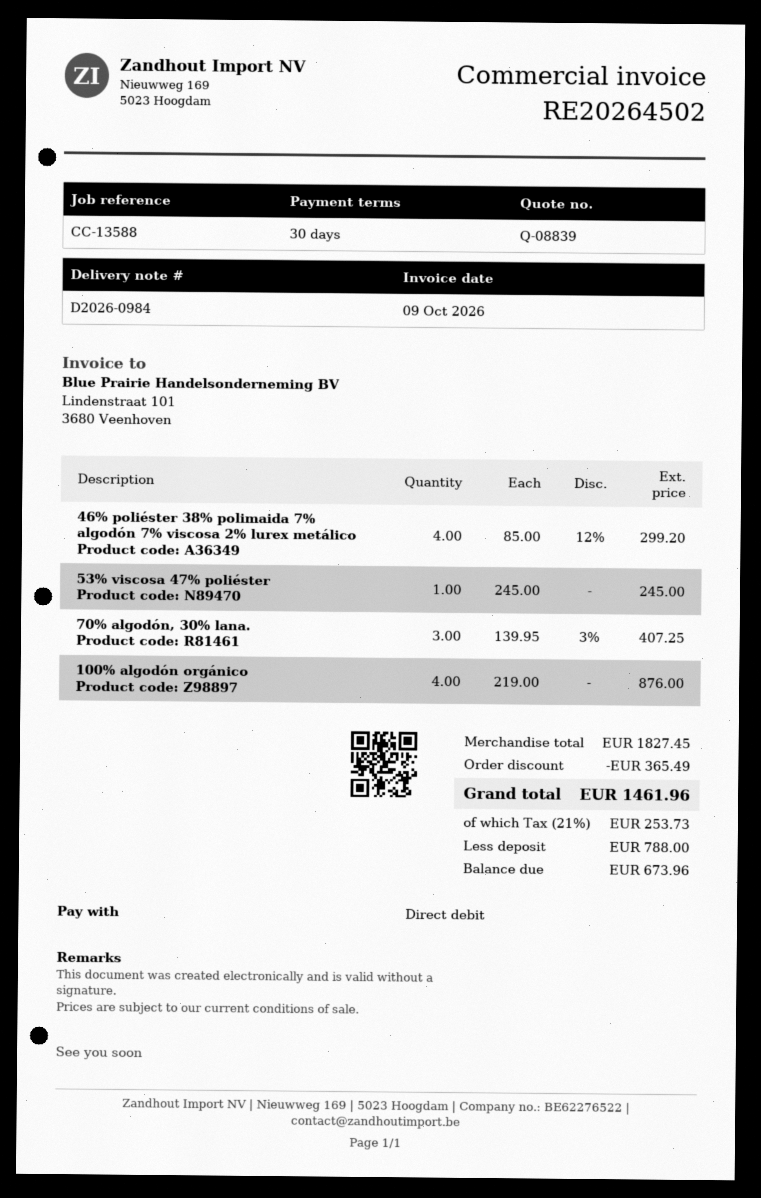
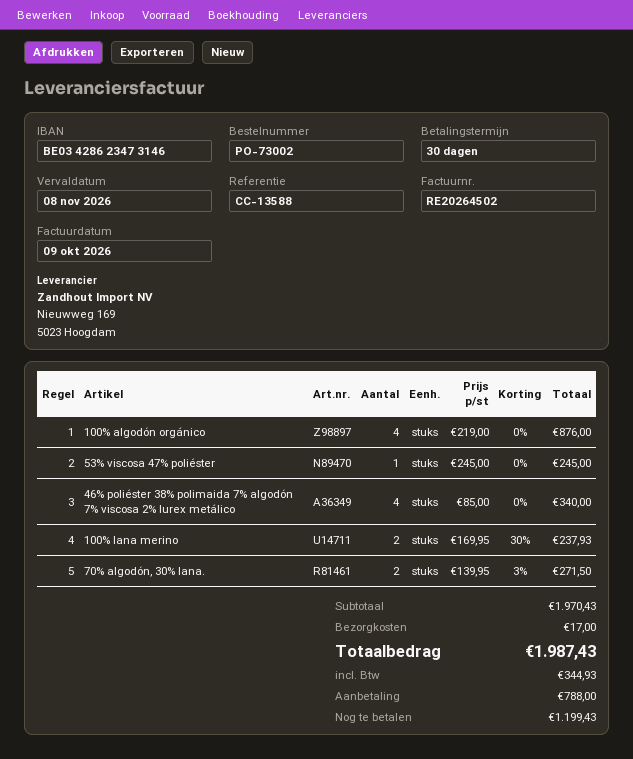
46% poliéster 38% polimaida 7% algodón 7% viscosa 2% lurex metálico: 4 x 85.00 - 12% = 299.20 -> 4 x 85.00 = 340.00
70% algodón, 30% lana.: 3 x 139.95 - 3% = 407.25 -> 2 x 139.95 - 3% = 271.50
100% lana merino: none -> 2 x 169.95 - 30% = 237.93
subtotal: 1827.45 -> 1970.43
discount: 365.49 -> none
shipping: none -> 17.00
tax: 253.73 -> 344.93
total: 1461.96 -> 1987.43
balance: 673.96 -> 1199.43

